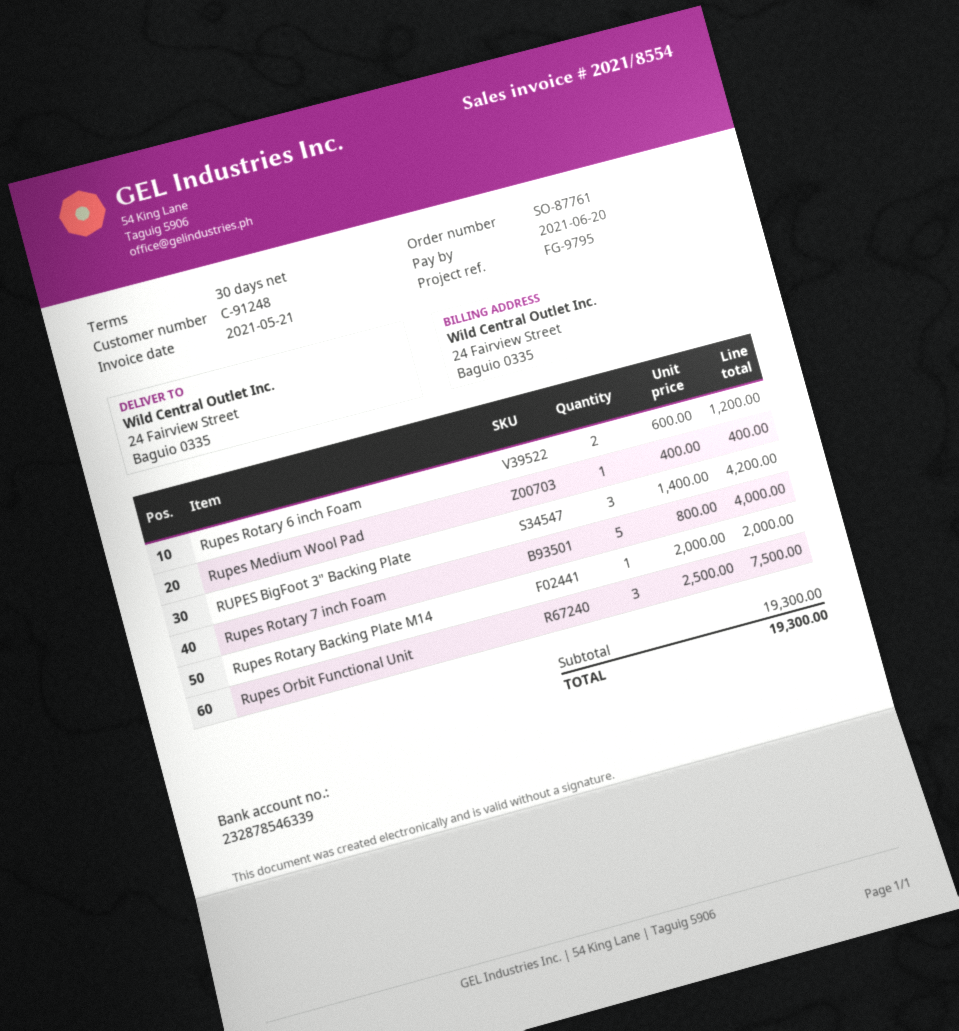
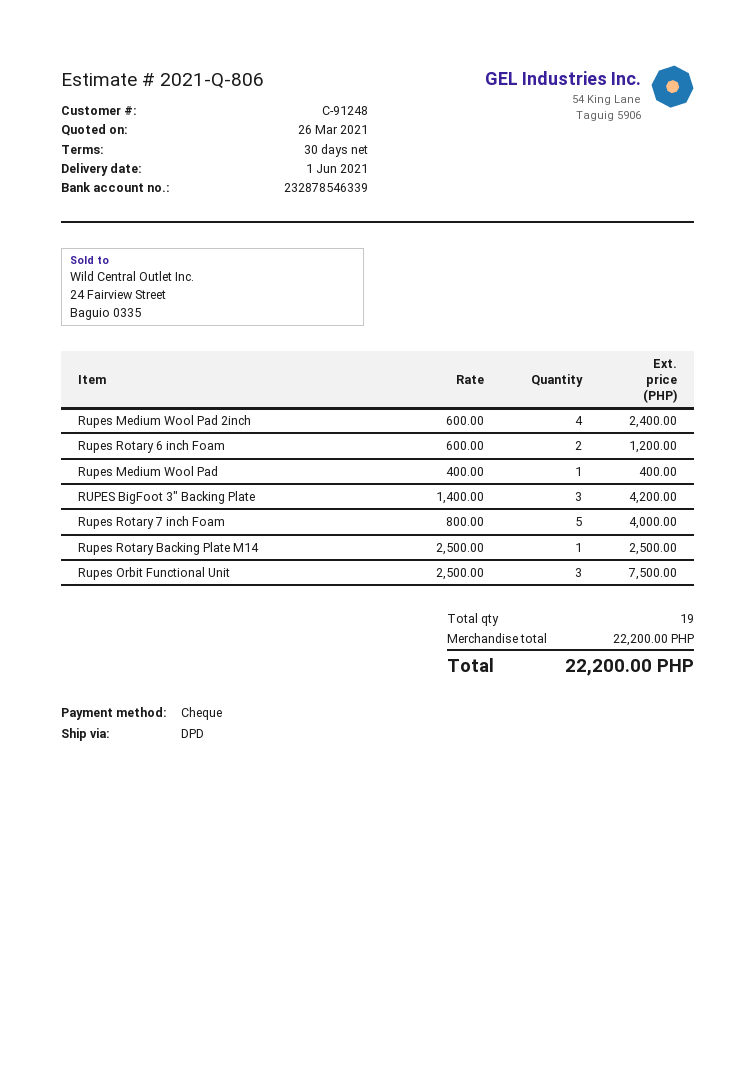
Rupes Rotary Backing Plate M14: 1 x 2000.00 = 2000.00 -> 1 x 2500.00 = 2500.00
Rupes Medium Wool Pad 2inch: none -> 4 x 600.00 = 2400.00
subtotal: 19300.00 -> 22200.00
total: 19300.00 -> 22200.00

